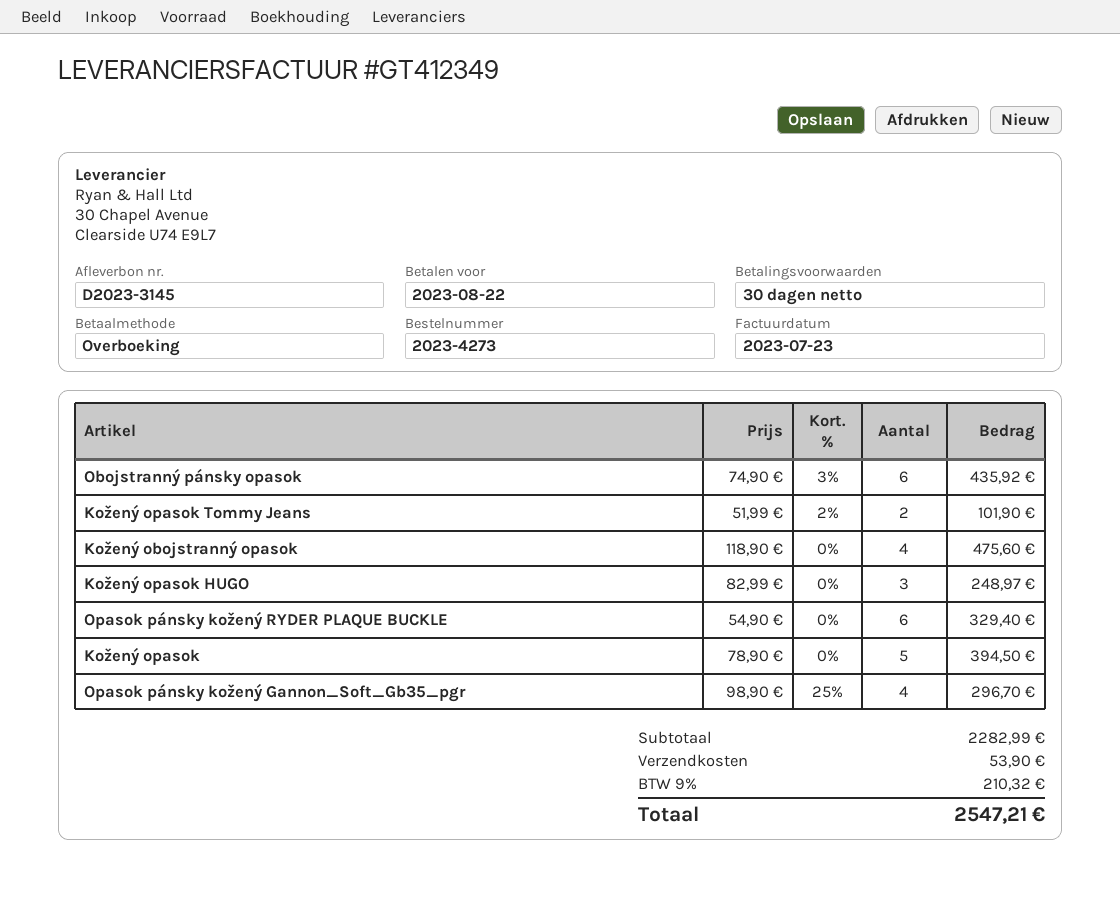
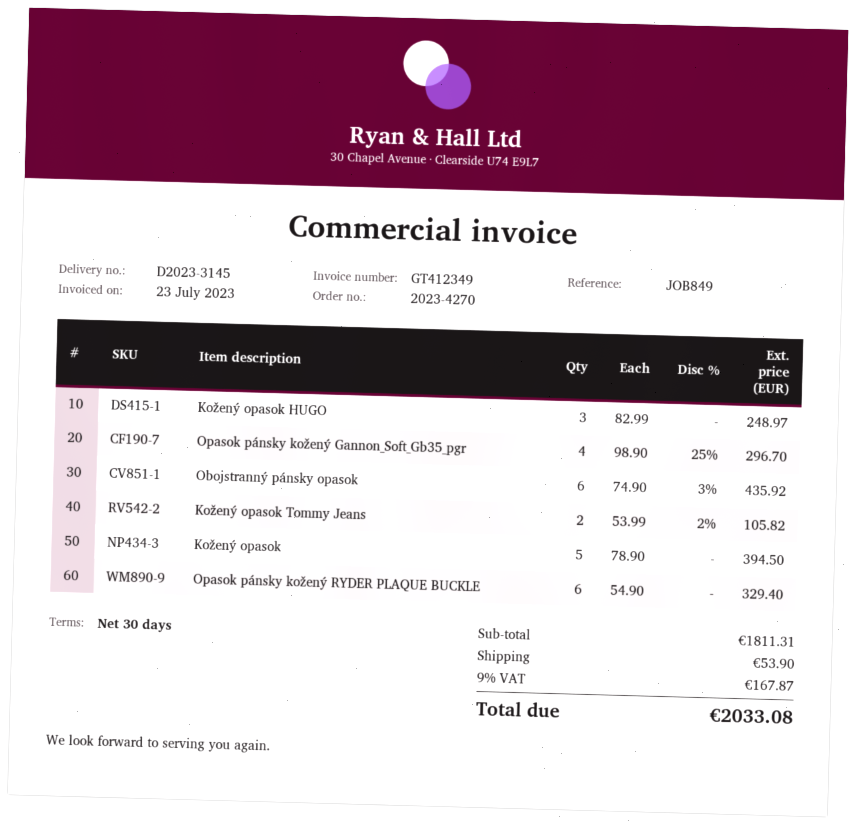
order number: 2023-4273 -> 2023-4270
Kožený opasok Tommy Jeans: 2 x 51.99 - 2% = 101.90 -> 2 x 53.99 - 2% = 105.82
Kožený obojstranný opasok: 4 x 118.90 = 475.60 -> none
subtotal: 2282.99 -> 1811.31
tax: 9% = 210.32 -> 9% = 167.87
total: 2547.21 -> 2033.08

